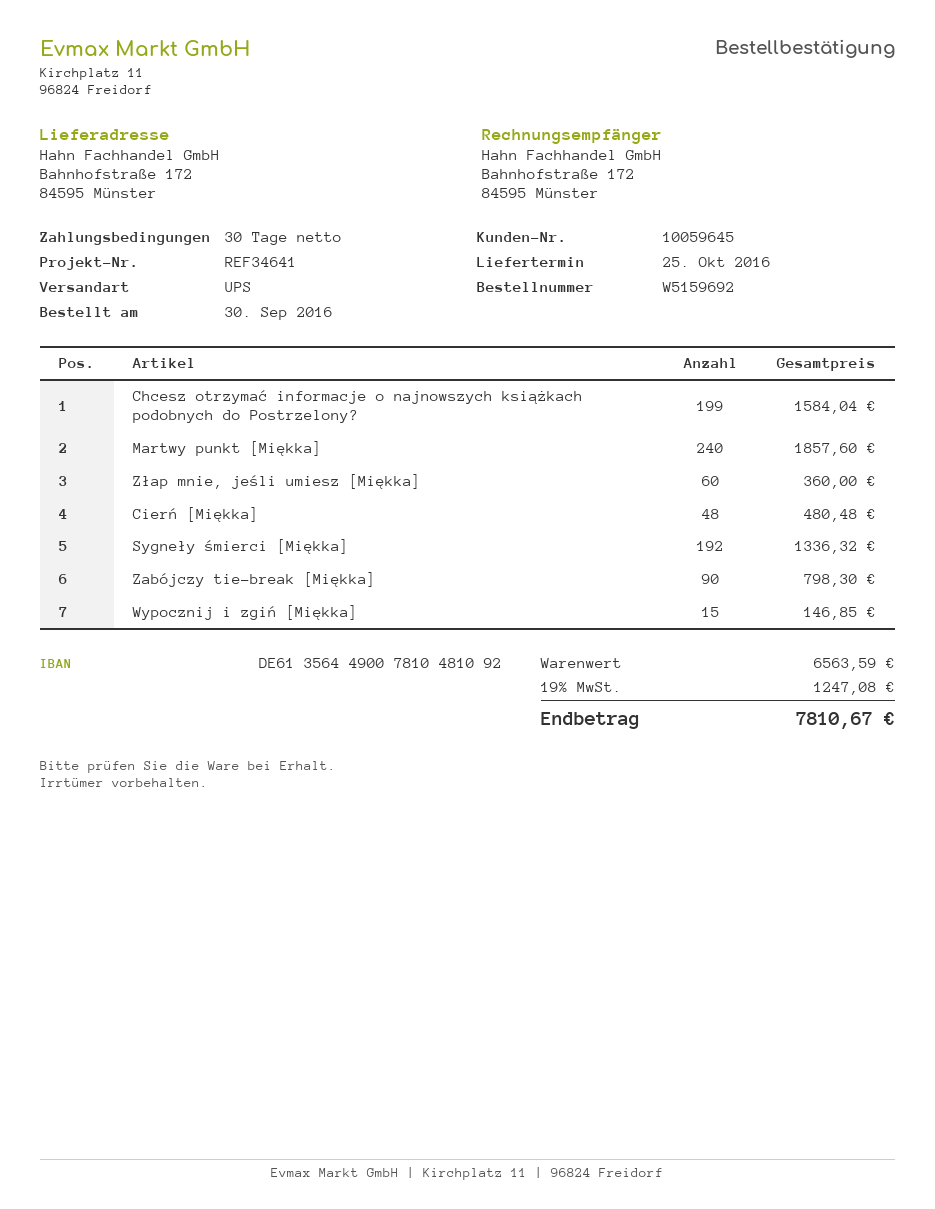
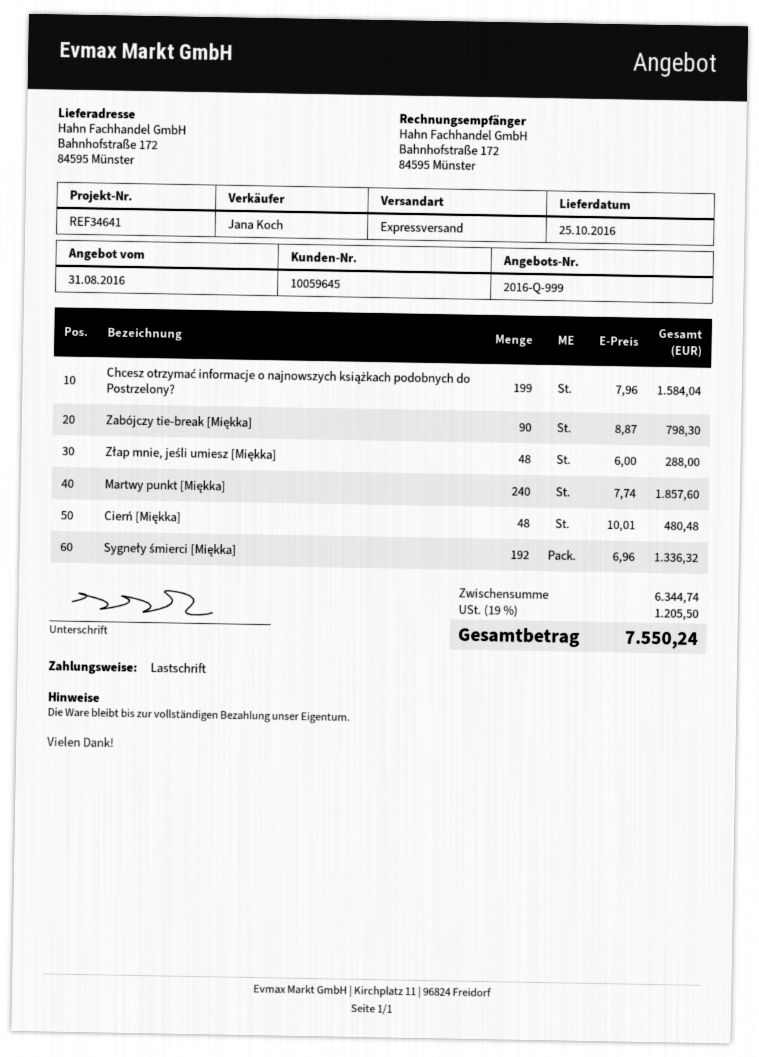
shipping method: UPS -> express
Złap mnie, jeśli umiesz [Miękka]: 60 for 360.00 -> 48 for 288.00
Wypocznij i zgiń [Miękka]: 15 for 146.85 -> none
subtotal: 6563.59 -> 6344.74
tax: 19% = 1247.08 -> 19% = 1205.50
total: 7810.67 -> 7550.24

